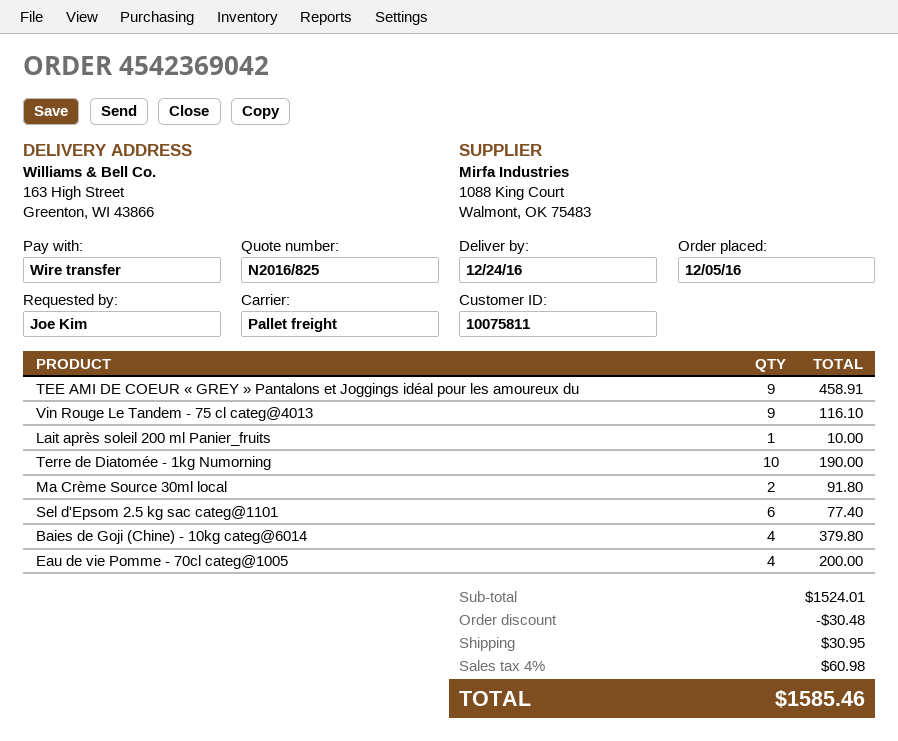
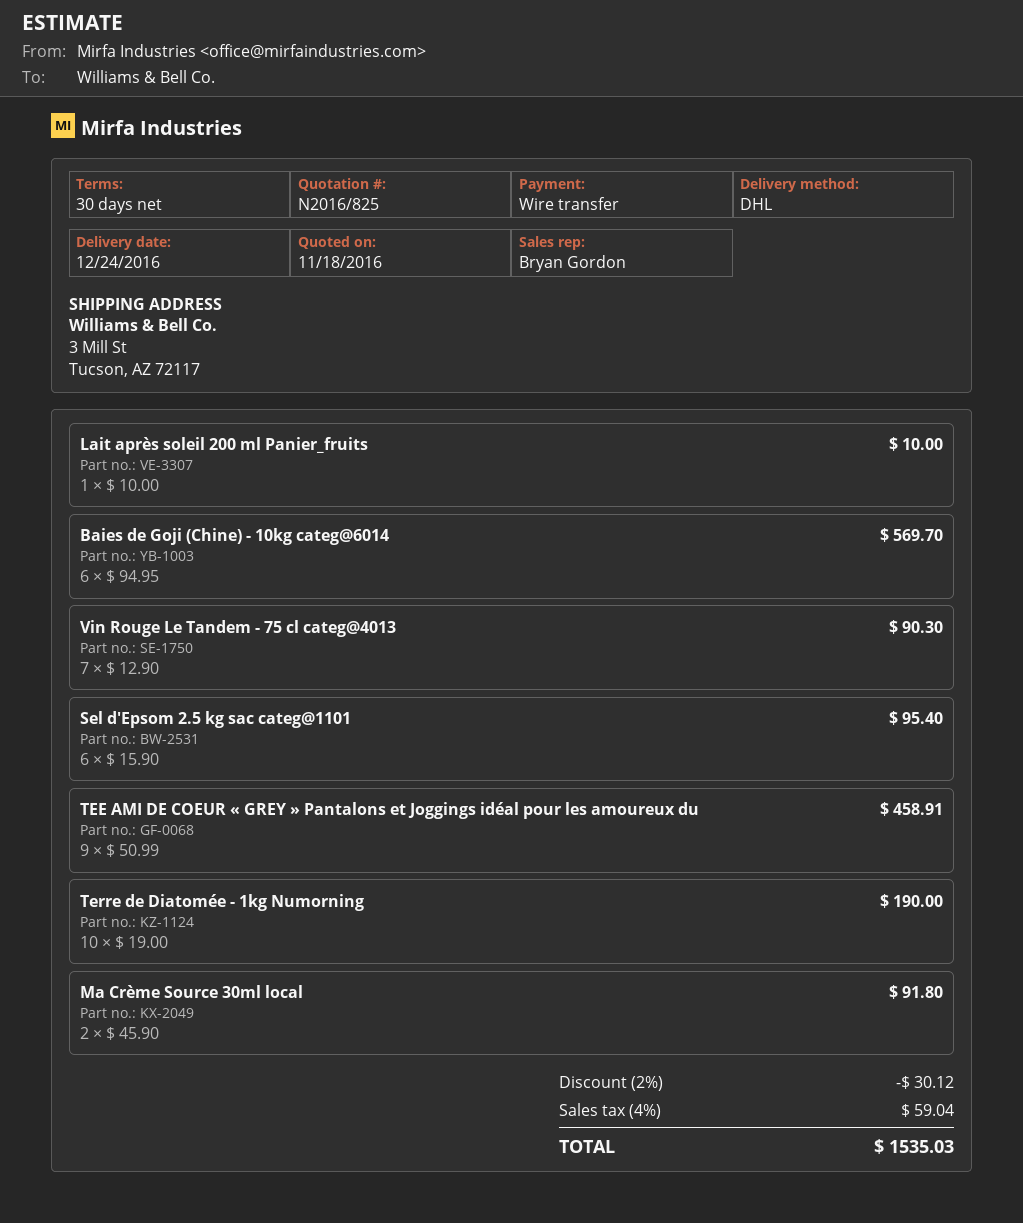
shipping method: pallet freight -> DHL
ship to: 163 High Street, Greenton, WI 43866 -> 3 Mill St, Tucson, AZ 72117
Vin Rouge Le Tandem - 75 cl categ@4013: 9 for 116.10 -> 7 for 90.30
Sel d'Epsom 2.5 kg sac categ@1101: 6 for 77.40 -> 6 for 95.40
Baies de Goji (Chine) - 10kg categ@6014: 4 for 379.80 -> 6 for 569.70
Eau de vie Pomme - 70cl categ@1005: 4 for 200.00 -> none
discount: 30.48 -> 30.12
shipping: 30.95 -> none
tax: 4% = 60.98 -> 4% = 59.04
total: 1585.46 -> 1535.03

